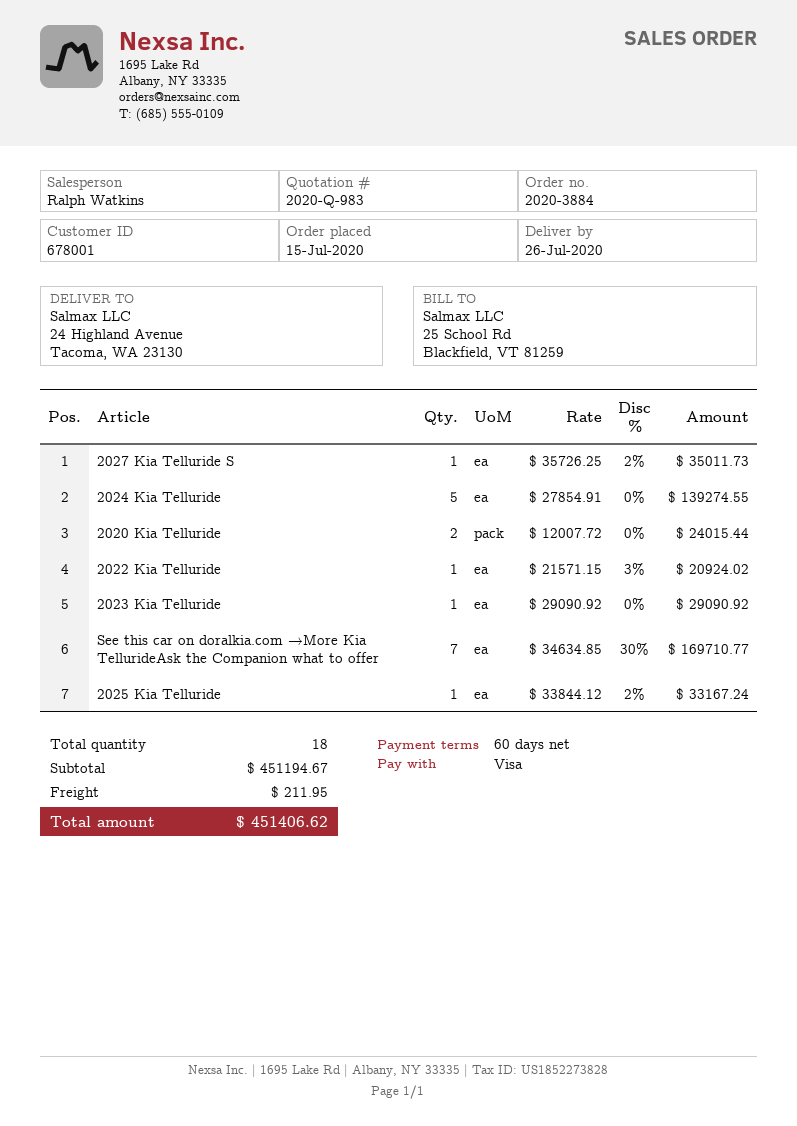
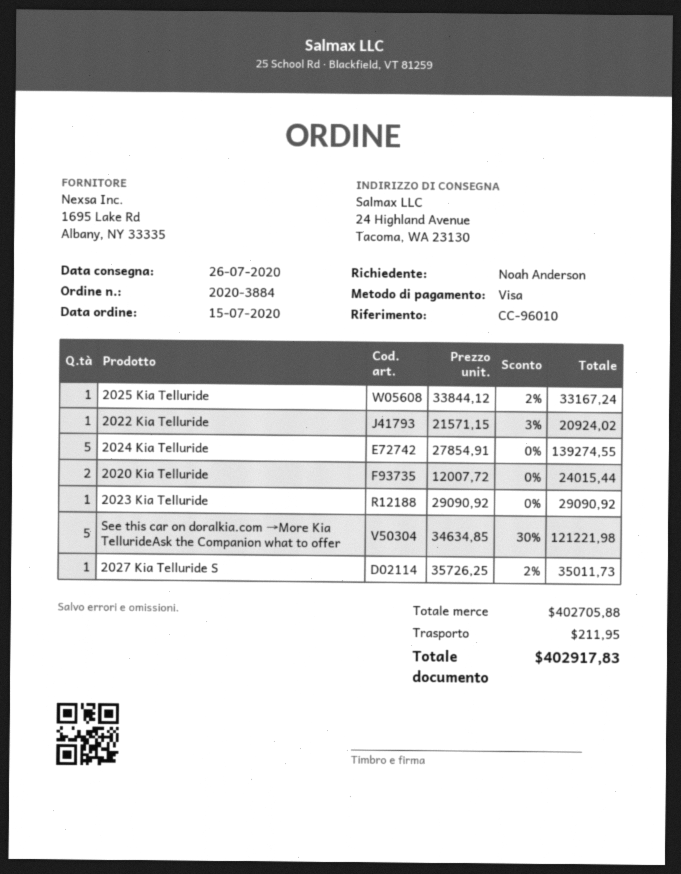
See this car on doralkia.com →More Kia TellurideAsk the Companion what to offer: 7 x 34634.85 - 30% = 169710.77 -> 5 x 34634.85 - 30% = 121221.98
subtotal: 451194.67 -> 402705.88
total: 451406.62 -> 402917.83

